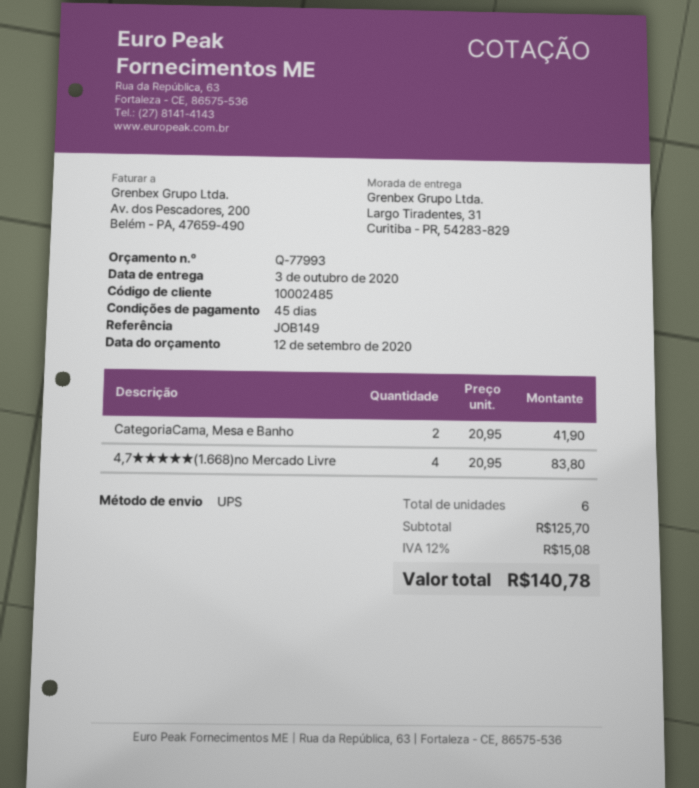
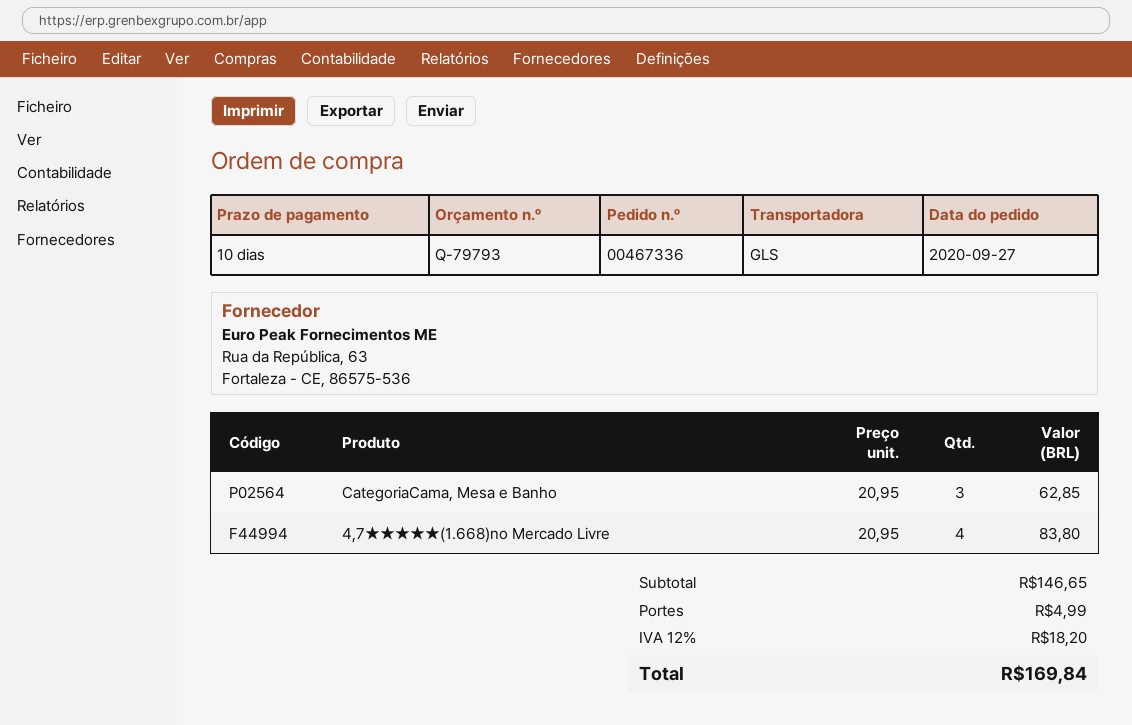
quote number: Q-77993 -> Q-79793
payment terms: 45 days -> 10 days
shipping method: UPS -> GLS
CategoriaCama, Mesa e Banho: 2 x 20.95 = 41.90 -> 3 x 20.95 = 62.85
subtotal: 125.70 -> 146.65
shipping: none -> 4.99
tax: 12% = 15.08 -> 12% = 18.20
total: 140.78 -> 169.84

